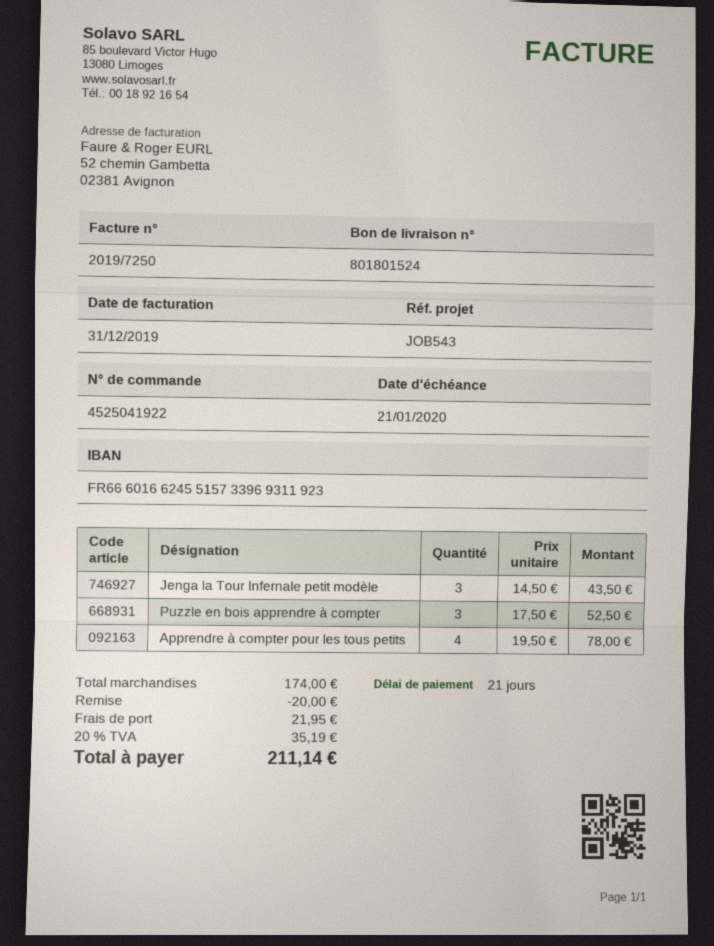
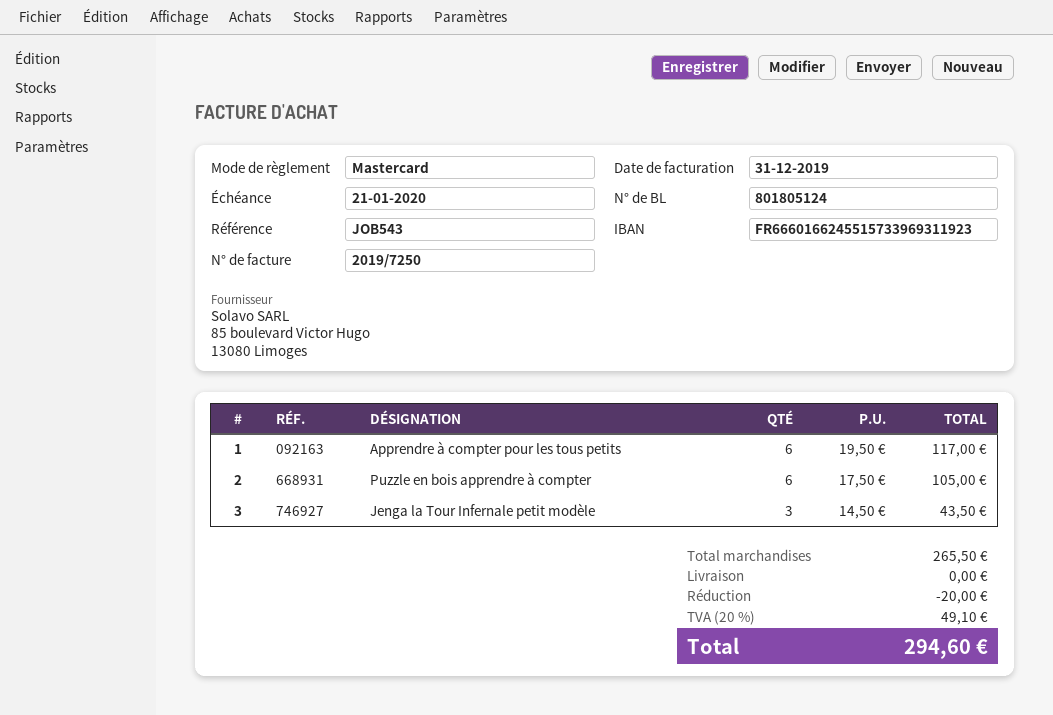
delivery note number: 801801524 -> 801805124
Puzzle en bois apprendre à compter: 3 x 17.50 = 52.50 -> 6 x 17.50 = 105.00
Apprendre à compter pour les tous petits: 4 x 19.50 = 78.00 -> 6 x 19.50 = 117.00
subtotal: 174.00 -> 265.50
shipping: 21.95 -> 0.00
tax: 20% = 35.19 -> 20% = 49.10
total: 211.14 -> 294.60

